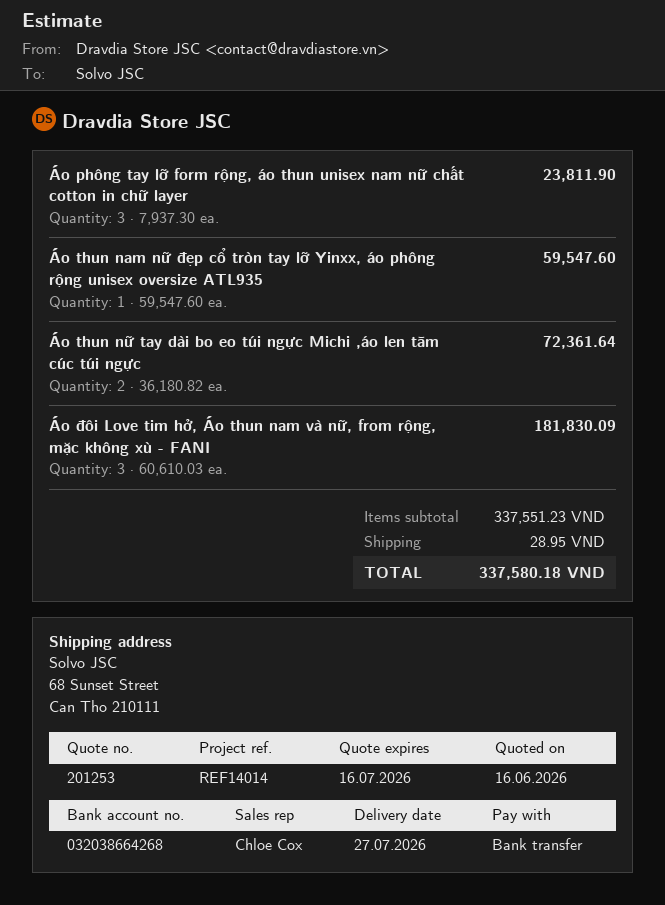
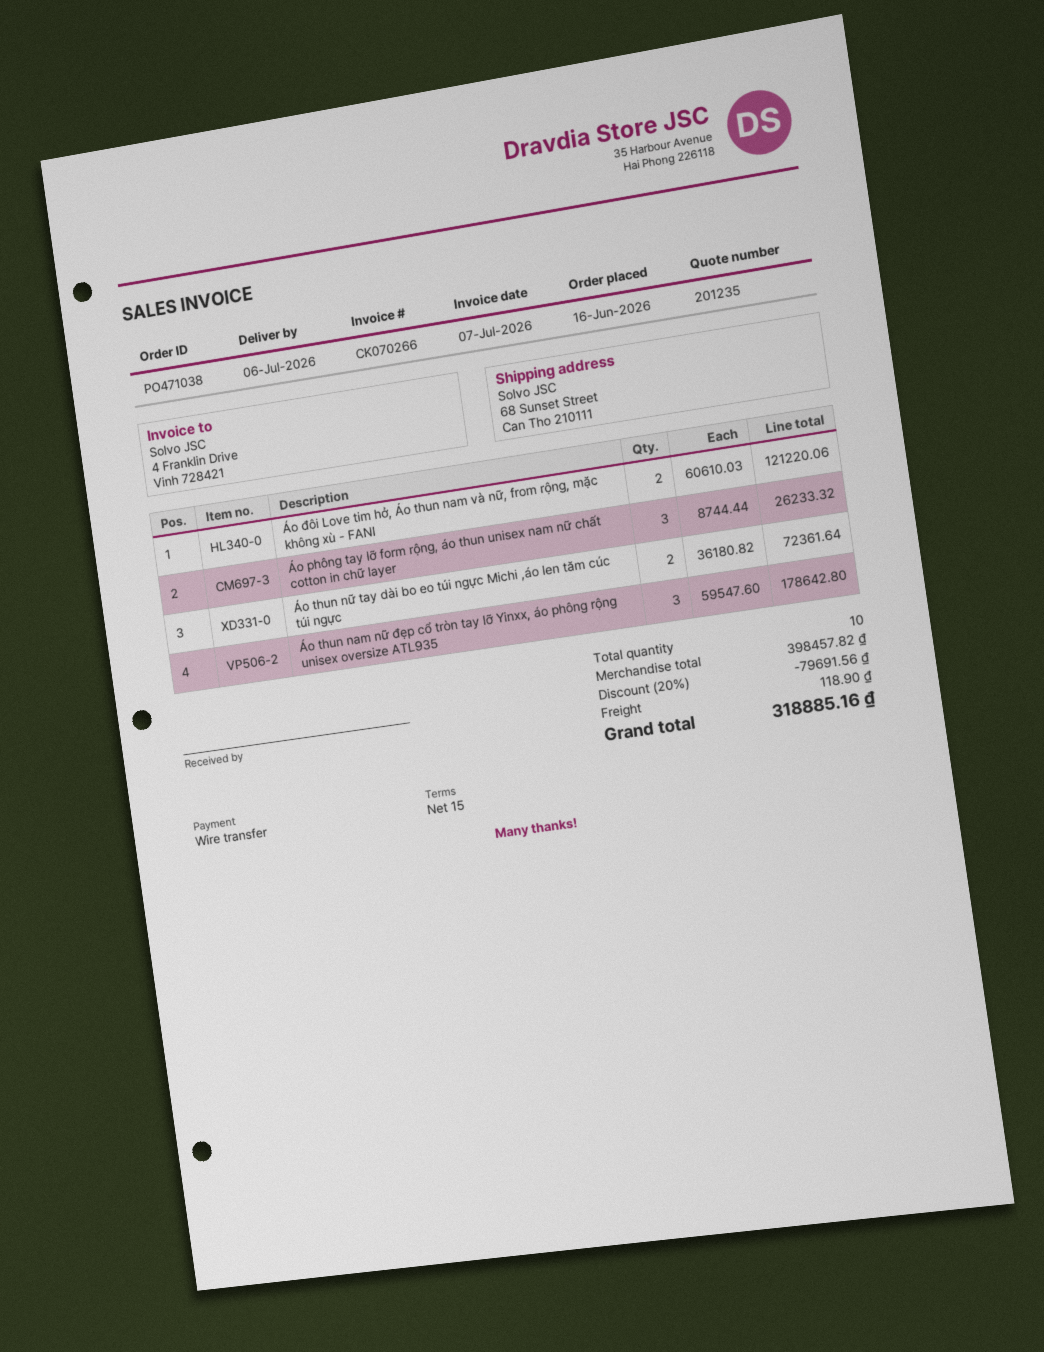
quote number: 201253 -> 201235
delivery date: 2026-07-27 -> 2026-07-06
Áo phông tay lỡ form rộng, áo thun unisex nam nữ chất cotton in chữ layer: 3 x 7937.30 = 23811.90 -> 3 x 8744.44 = 26233.32
Áo thun nam nữ đẹp cổ tròn tay lỡ Yinxx, áo phông rộng unisex oversize ATL935: 1 x 59547.60 = 59547.60 -> 3 x 59547.60 = 178642.80
Áo đôi Love tim hở, Áo thun nam và nữ, from rộng, mặc không xù - FANI: 3 x 60610.03 = 181830.09 -> 2 x 60610.03 = 121220.06
subtotal: 337551.23 -> 398457.82
discount: none -> 20% = 79691.56
shipping: 28.95 -> 118.90
total: 337580.18 -> 318885.16

